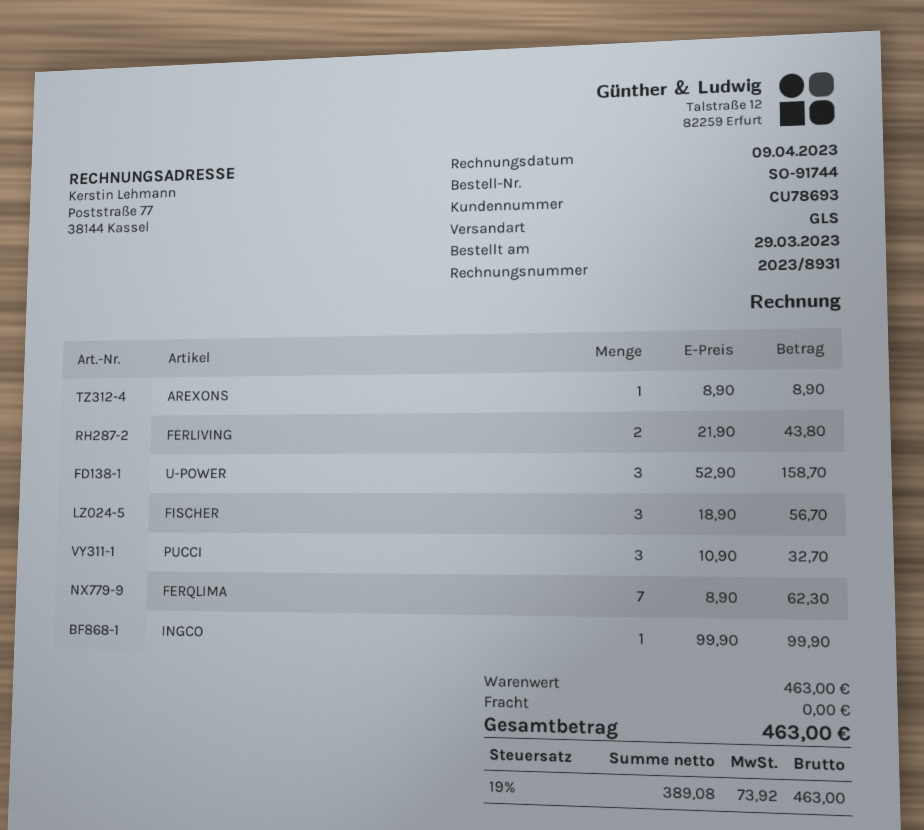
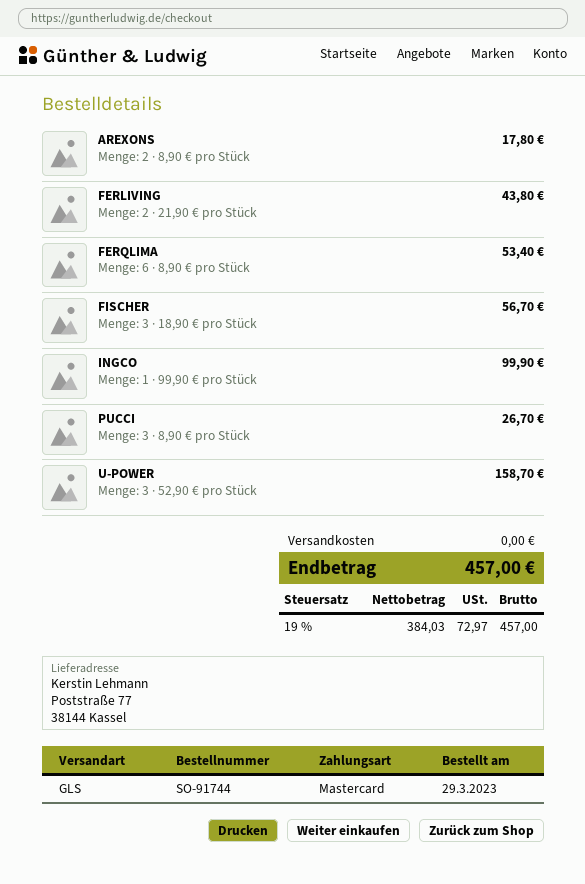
AREXONS: 1 x 8.90 = 8.90 -> 2 x 8.90 = 17.80
PUCCI: 3 x 10.90 = 32.70 -> 3 x 8.90 = 26.70
FERQLIMA: 7 x 8.90 = 62.30 -> 6 x 8.90 = 53.40
net: 389.08 -> 384.03
tax: 19% = 73.92 -> 19% = 72.97
total: 463.00 -> 457.00

